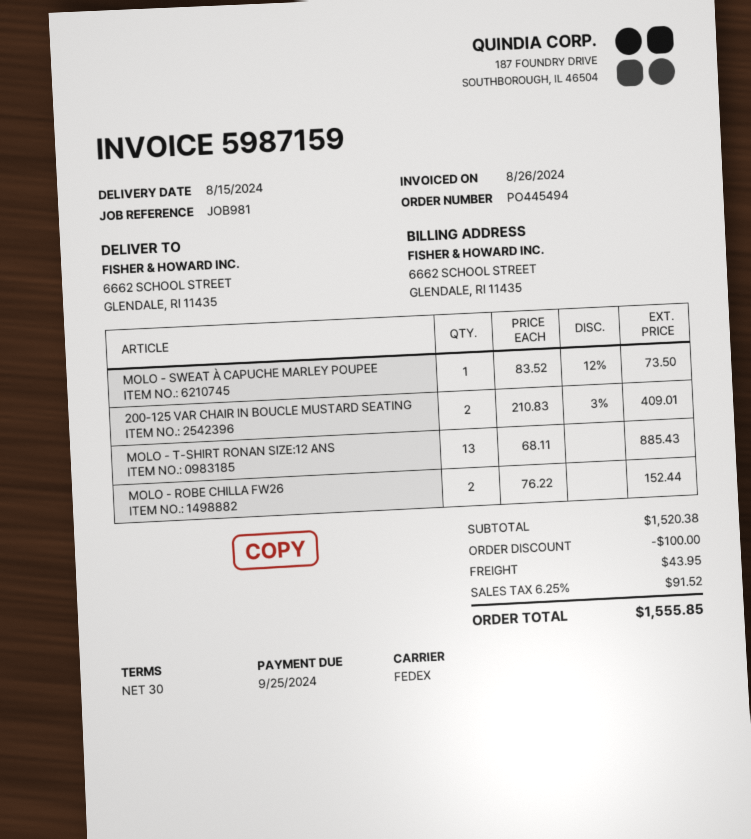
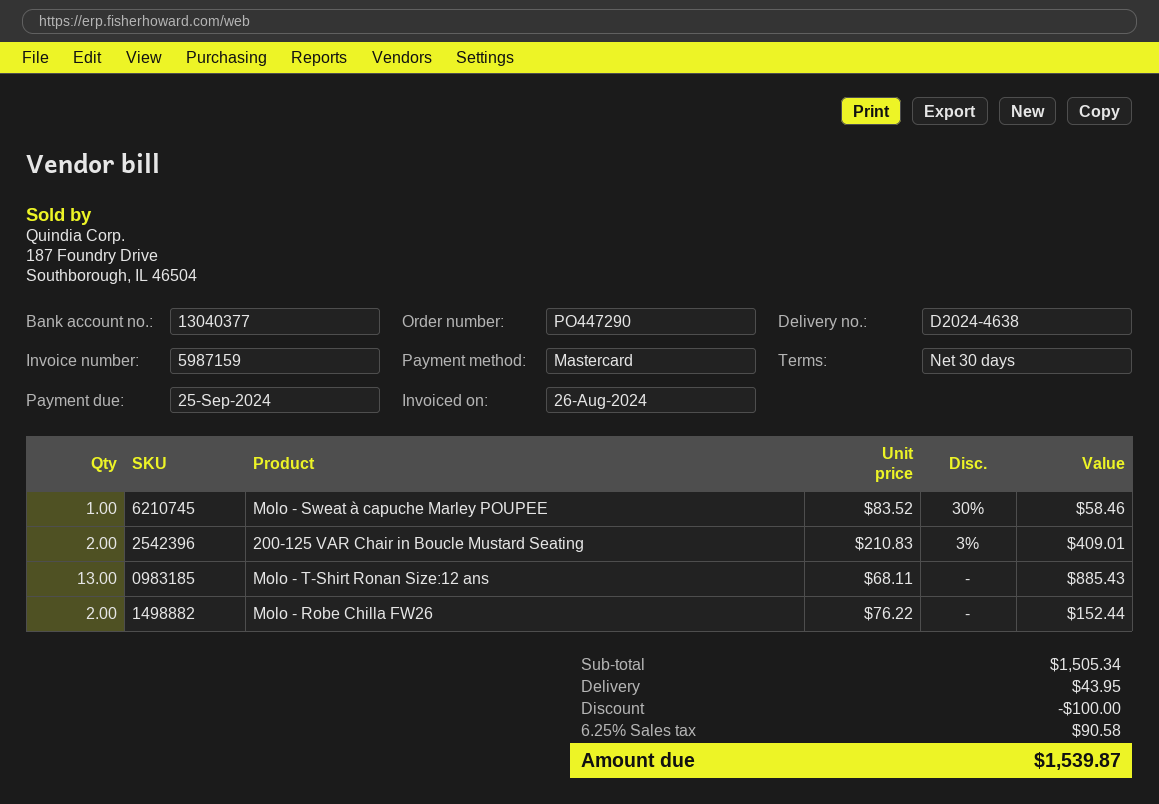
order number: PO445494 -> PO447290
MOLO - SWEAT À CAPUCHE MARLEY POUPEE: 1 x 83.52 - 12% = 73.50 -> 1 x 83.52 - 30% = 58.46
subtotal: 1520.38 -> 1505.34
tax: 6.25% = 91.52 -> 6.25% = 90.58
total: 1555.85 -> 1539.87

